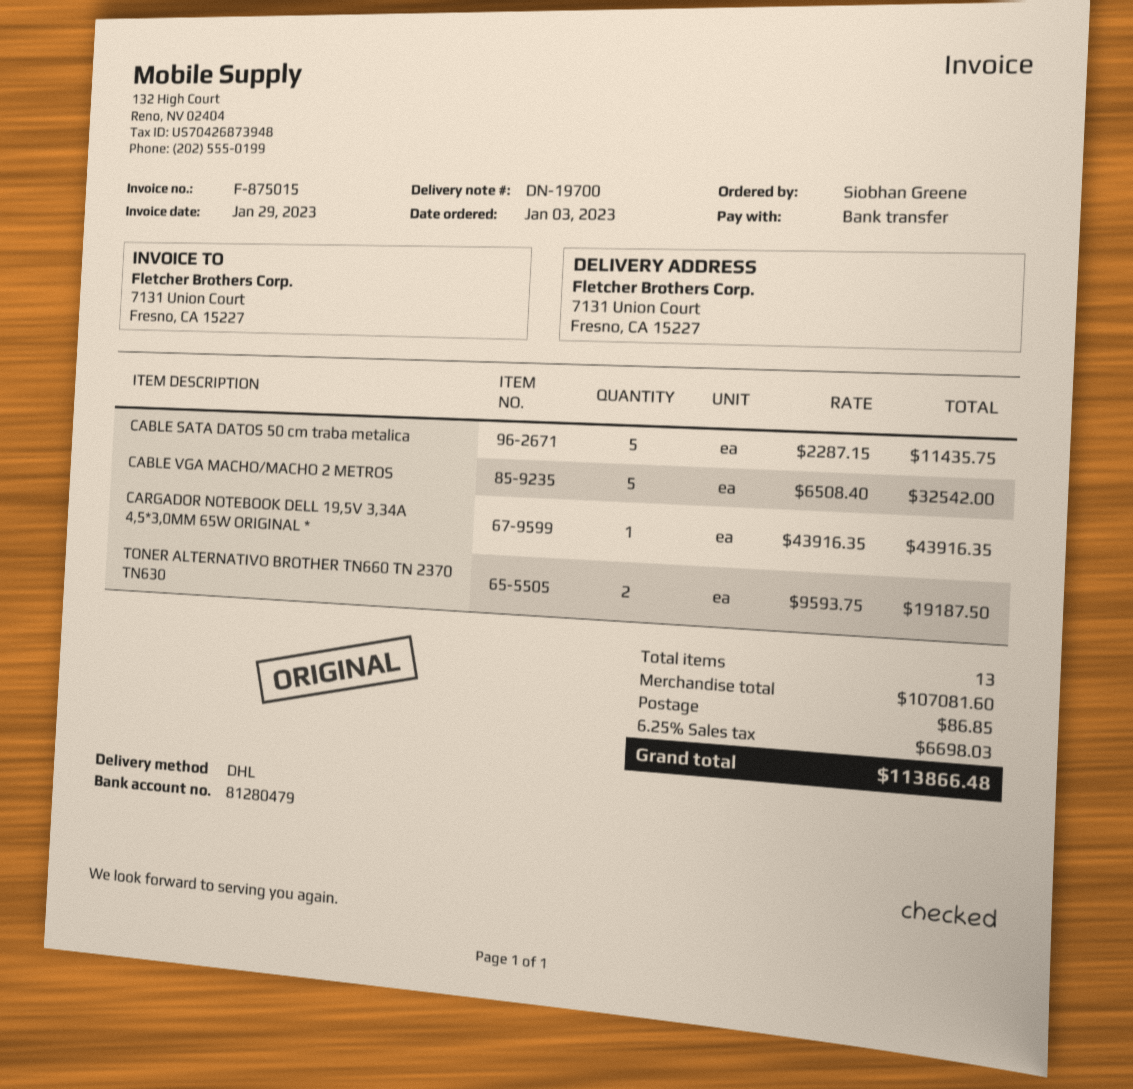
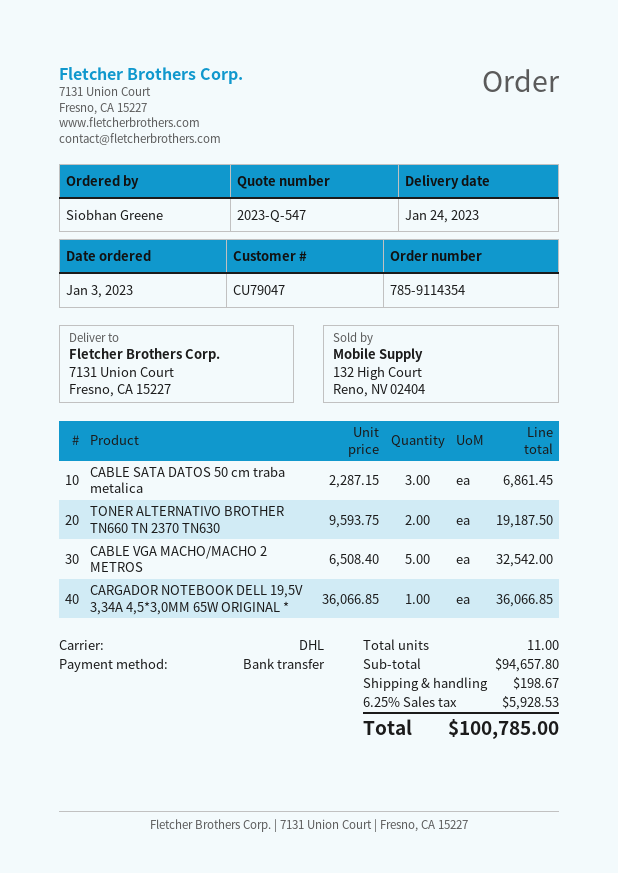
CABLE SATA DATOS 50 cm traba metalica: 5 x 2287.15 = 11435.75 -> 3 x 2287.15 = 6861.45
CARGADOR NOTEBOOK DELL 19,5V 3,34A 4,5*3,0MM 65W ORIGINAL *: 1 x 43916.35 = 43916.35 -> 1 x 36066.85 = 36066.85
total quantity: 13 -> 11
subtotal: 107081.60 -> 94657.80
shipping: 86.85 -> 198.67
tax: 6.25% = 6698.03 -> 6.25% = 5928.53
total: 113866.48 -> 100785.00

